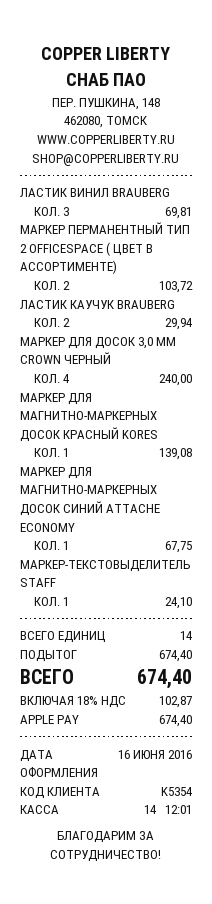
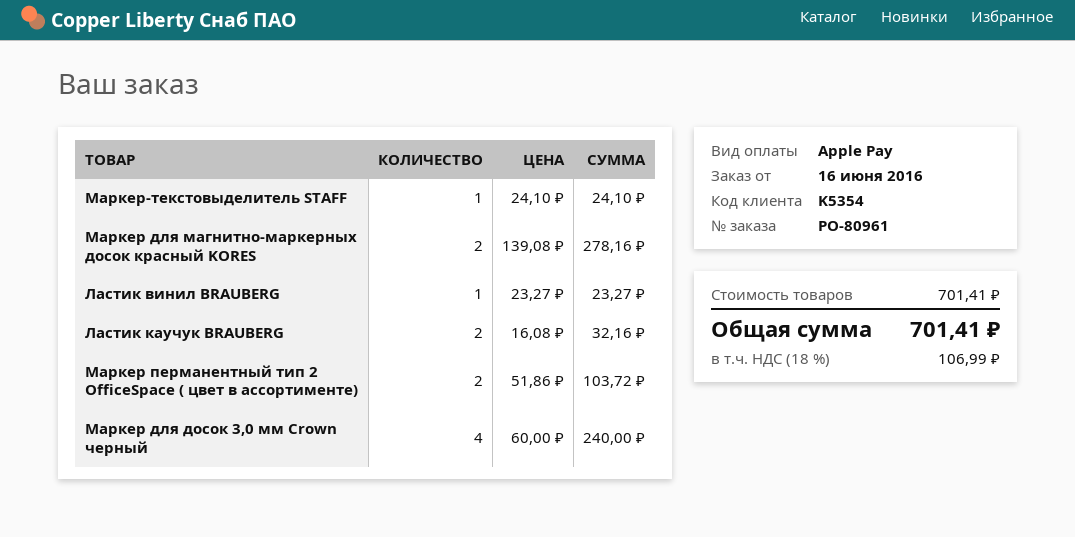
ЛАСТИК ВИНИЛ BRAUBERG: 3 for 69.81 -> 1 for 23.27
ЛАСТИК КАУЧУК BRAUBERG: 2 for 29.94 -> 2 for 32.16
МАРКЕР ДЛЯ МАГНИТНО-МАРКЕРНЫХ ДОСОК КРАСНЫЙ KORES: 1 for 139.08 -> 2 for 278.16
МАРКЕР ДЛЯ МАГНИТНО-МАРКЕРНЫХ ДОСОК СИНИЙ ATTACHE ECONOMY: 1 for 67.75 -> none
subtotal: 674.40 -> 701.41
tax: 18% = 102.87 -> 18% = 106.99
total: 674.40 -> 701.41

